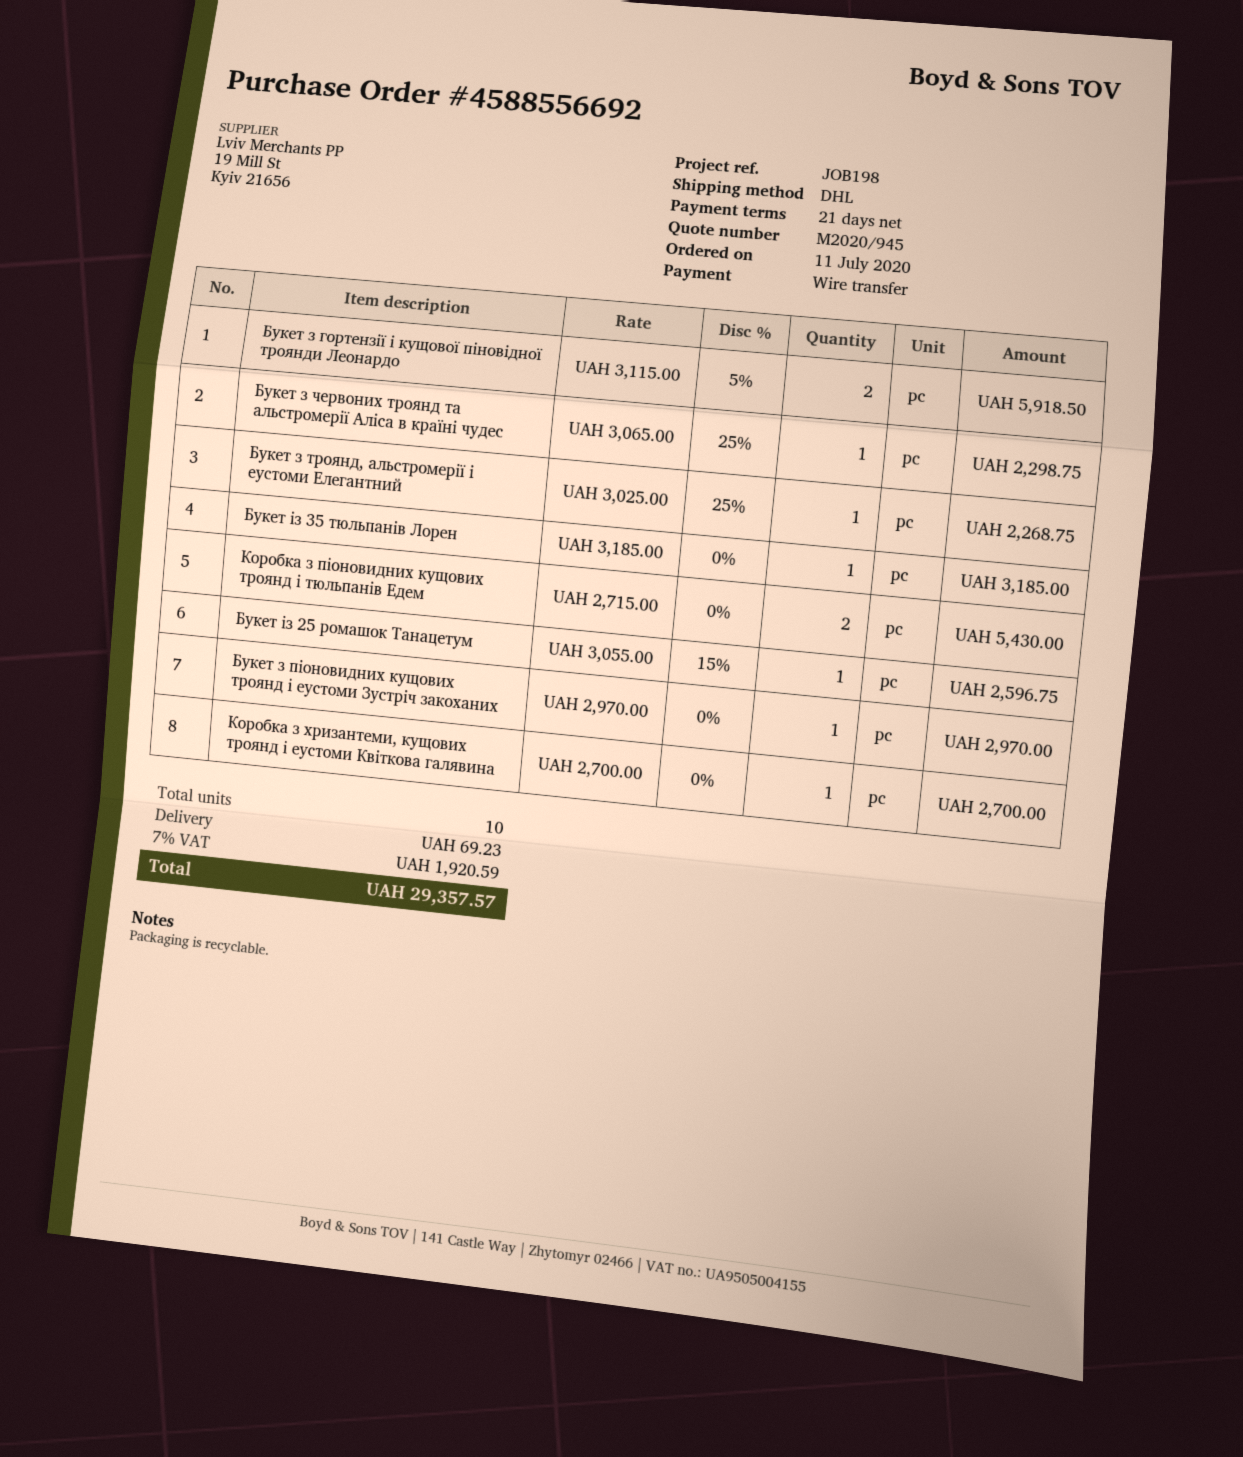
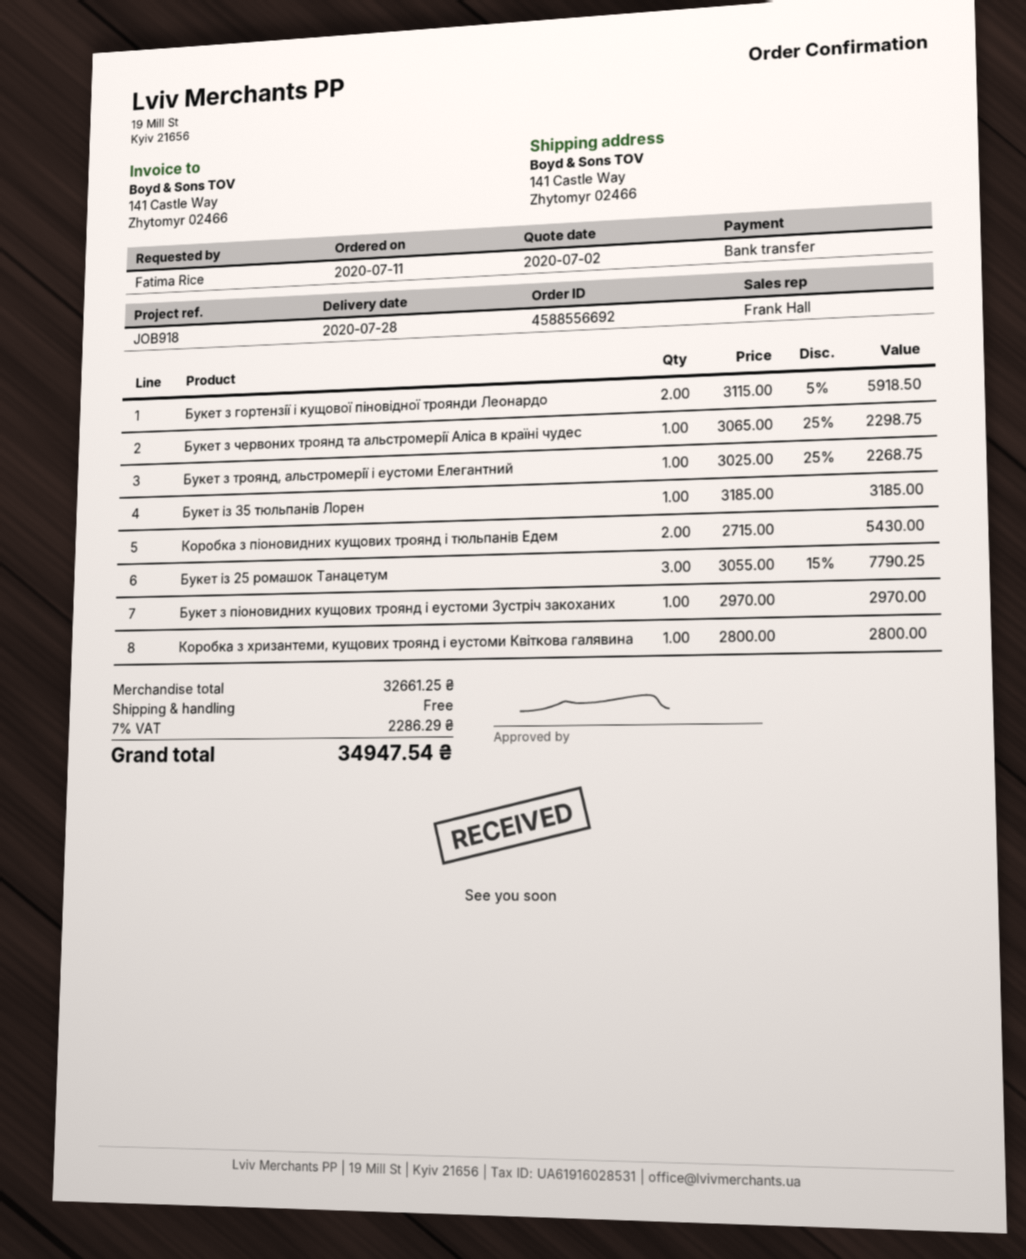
reference: JOB198 -> JOB918
Букет із 25 ромашок Танацетум: 1 x 3055.00 - 15% = 2596.75 -> 3 x 3055.00 - 15% = 7790.25
Коробка з хризантеми, кущових троянд і еустоми Квіткова галявина: 1 x 2700.00 = 2700.00 -> 1 x 2800.00 = 2800.00
shipping: 69.23 -> 0.00
tax: 7% = 1920.59 -> 7% = 2286.29
total: 29357.57 -> 34947.54

